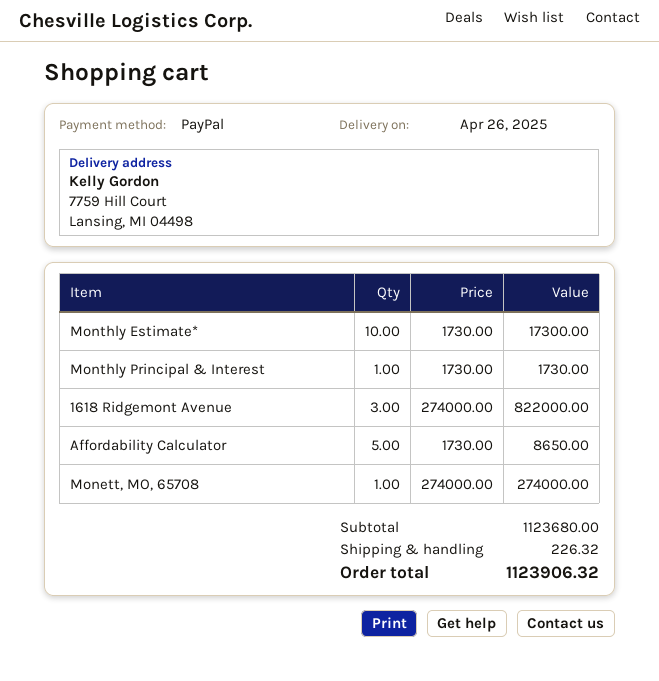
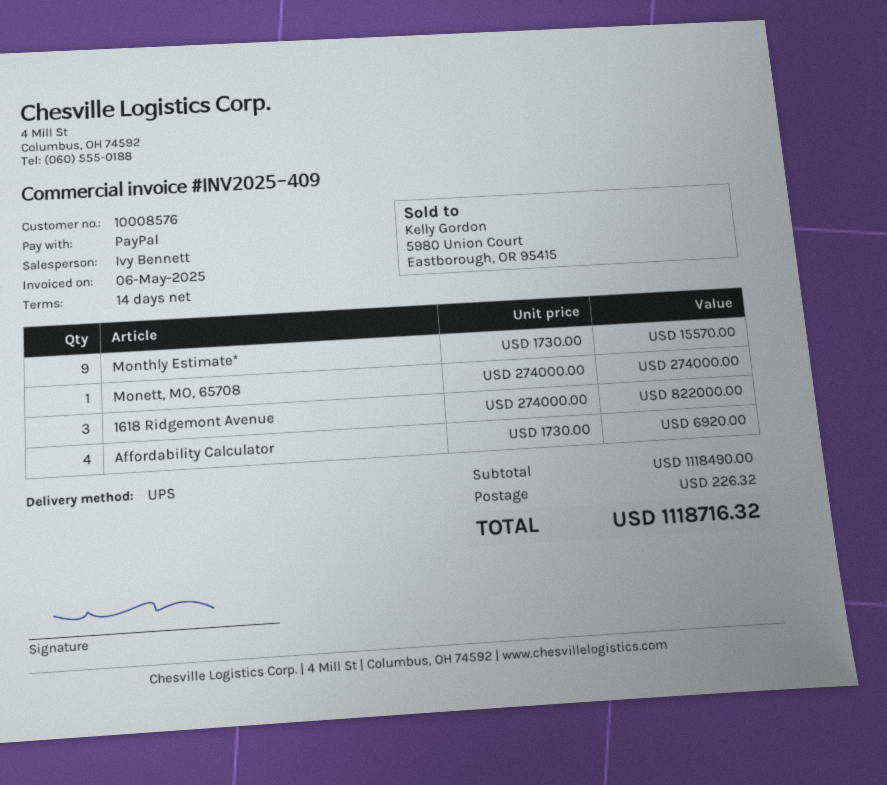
Monthly Estimate*: 10 x 1730.00 = 17300.00 -> 9 x 1730.00 = 15570.00
Monthly Principal & Interest: 1 x 1730.00 = 1730.00 -> none
Affordability Calculator: 5 x 1730.00 = 8650.00 -> 4 x 1730.00 = 6920.00
subtotal: 1123680.00 -> 1118490.00
total: 1123906.32 -> 1118716.32

